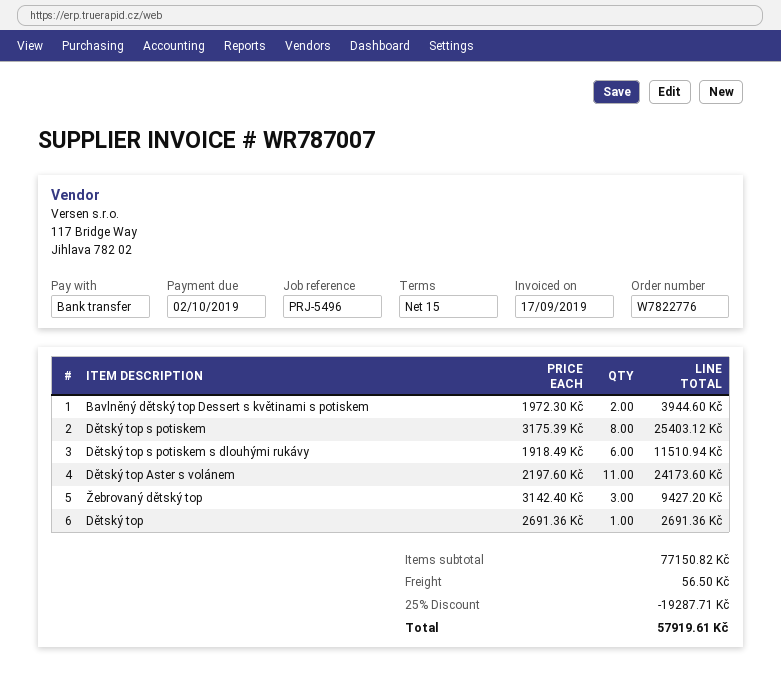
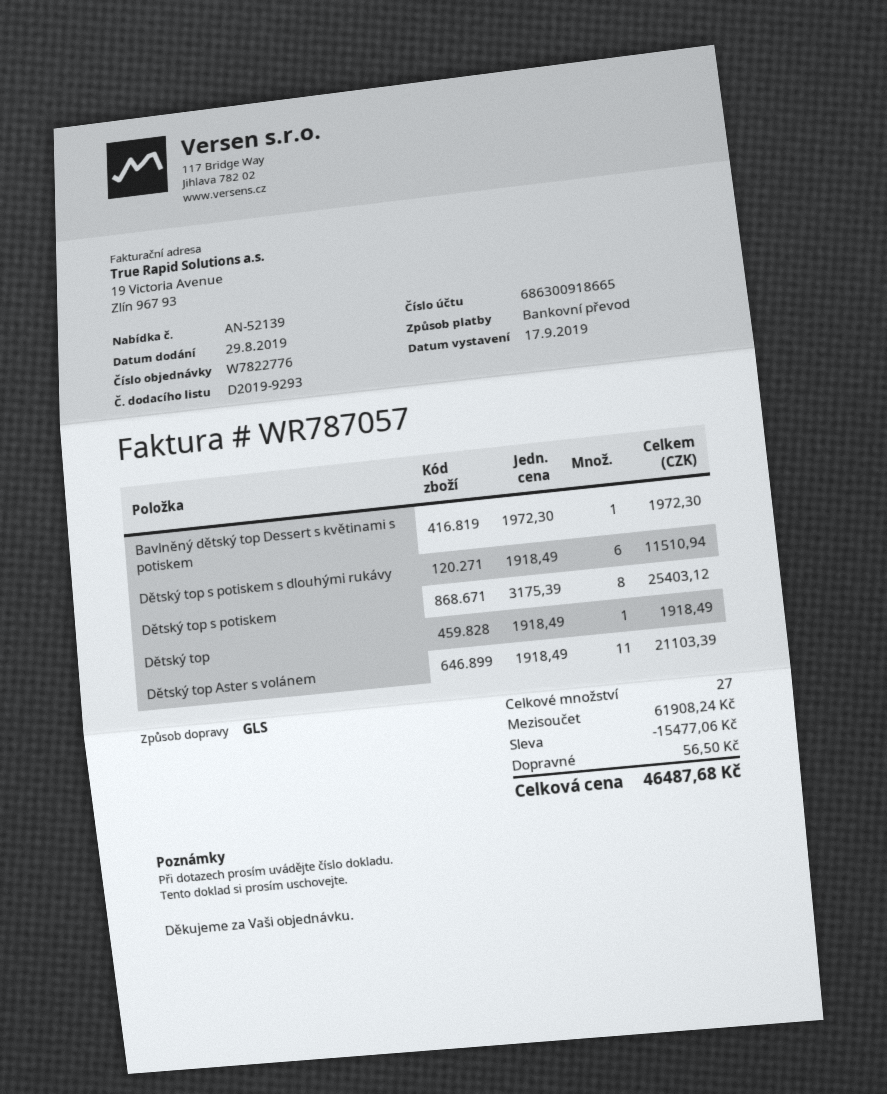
invoice number: WR787007 -> WR787057
Bavlněný dětský top Dessert s květinami s potiskem: 2 x 1972.30 = 3944.60 -> 1 x 1972.30 = 1972.30
Dětský top Aster s volánem: 11 x 2197.60 = 24173.60 -> 11 x 1918.49 = 21103.39
Žebrovaný dětský top: 3 x 3142.40 = 9427.20 -> none
Dětský top: 1 x 2691.36 = 2691.36 -> 1 x 1918.49 = 1918.49
subtotal: 77150.82 -> 61908.24
discount: 19287.71 -> 15477.06
total: 57919.61 -> 46487.68

